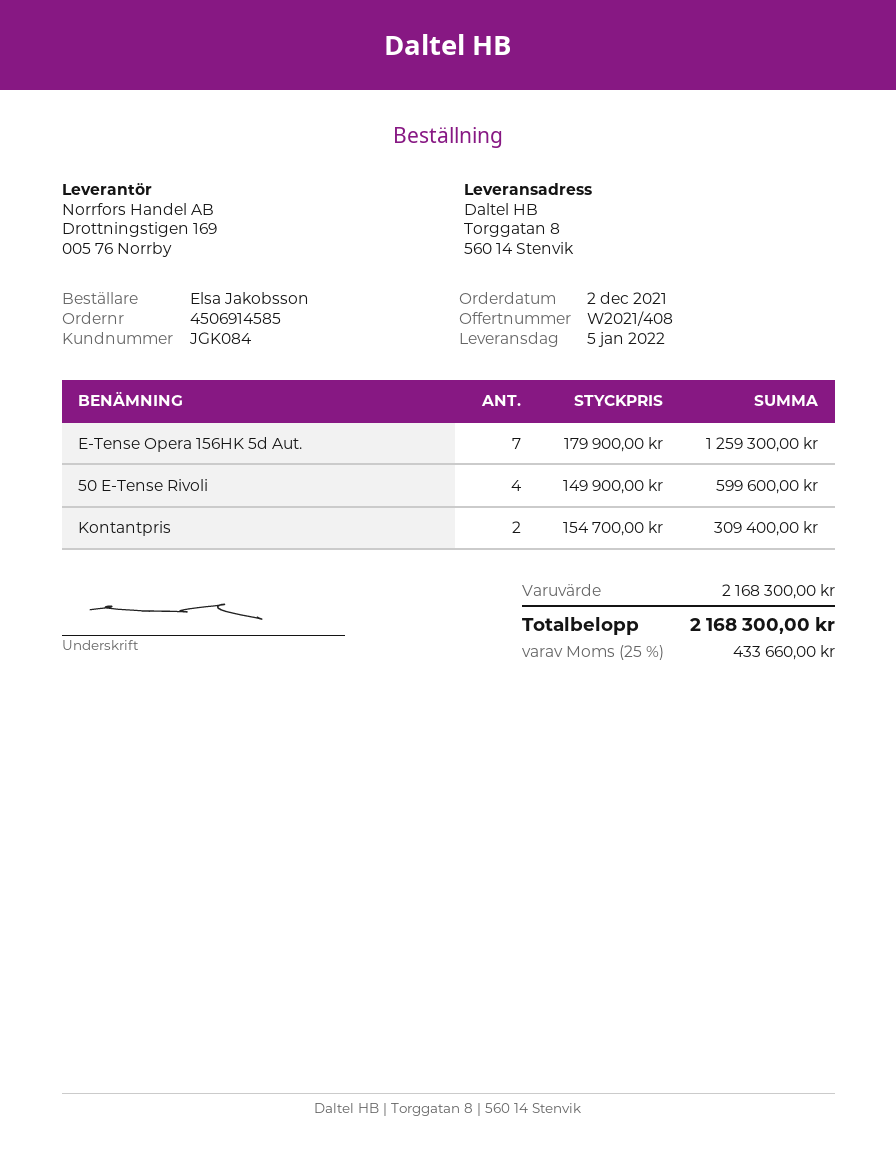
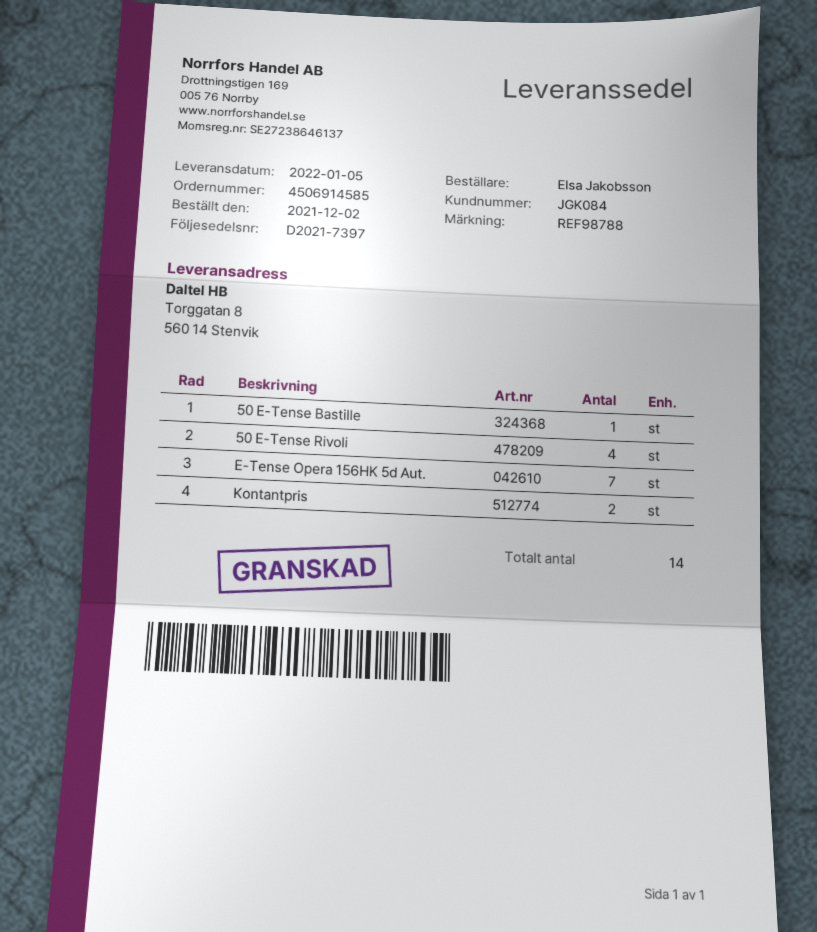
50 E-Tense Bastille: none -> 1

